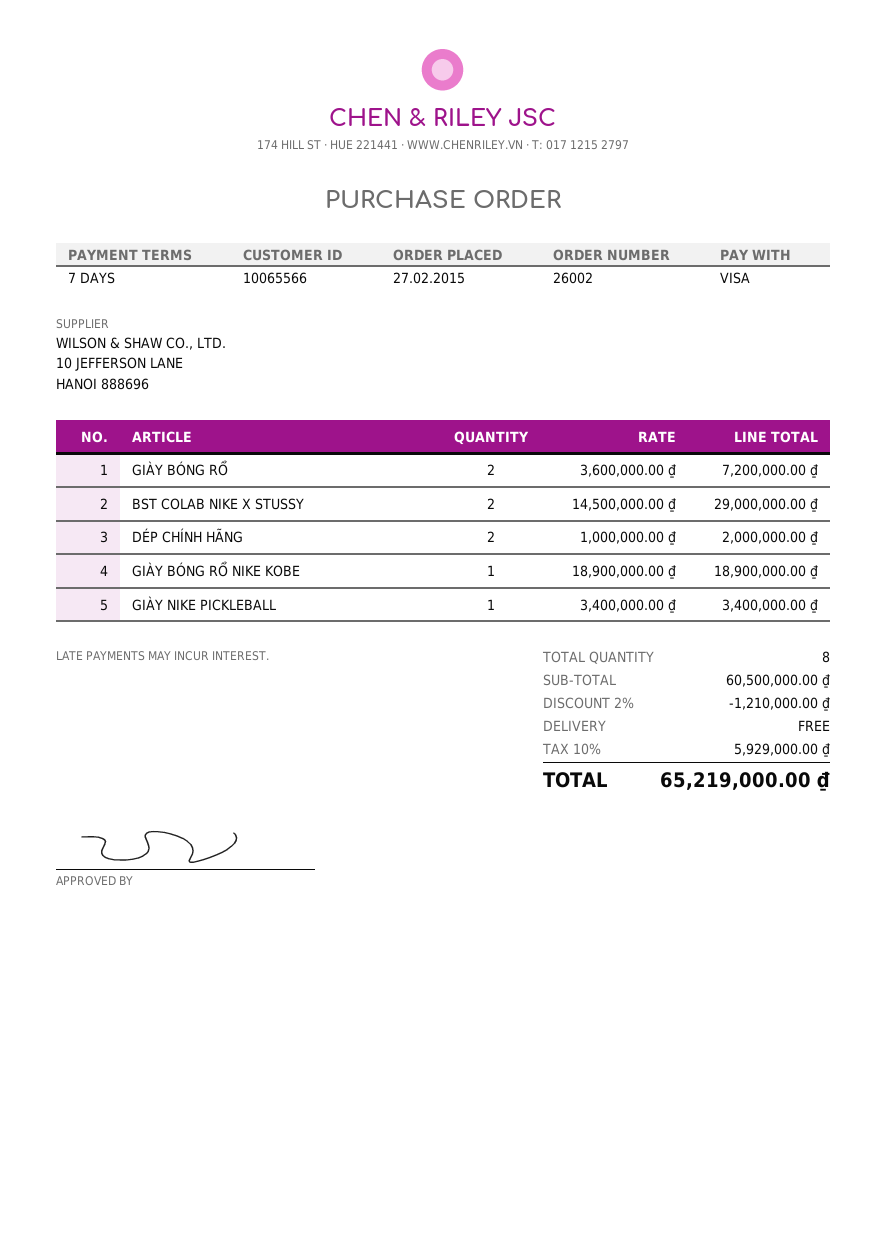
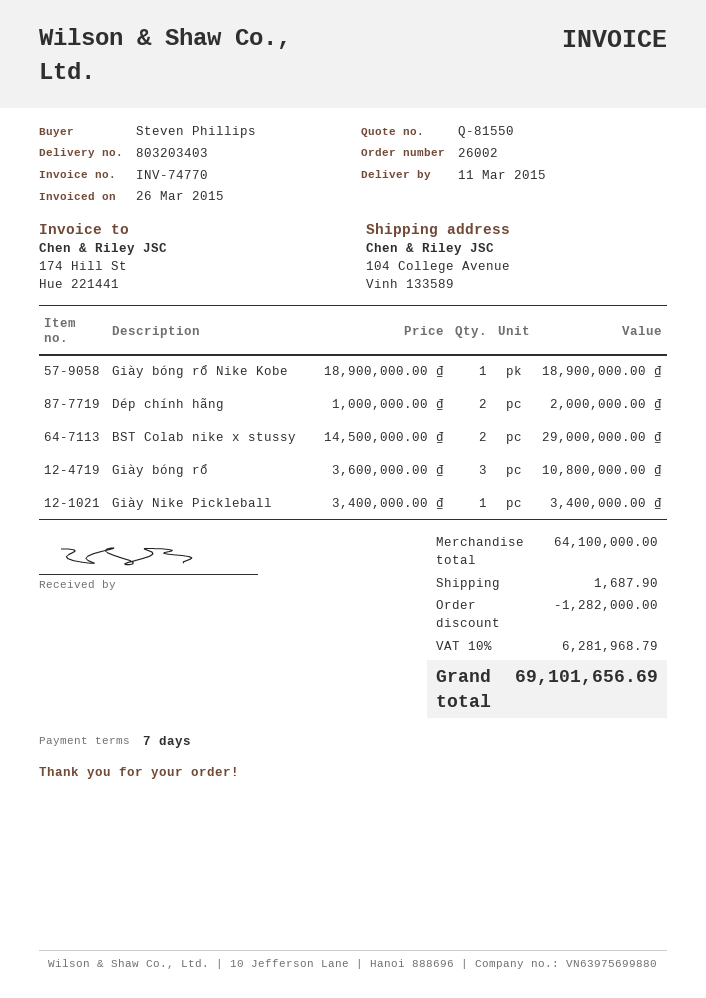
GIÀY BÓNG RỔ: 2 x 3600000.00 = 7200000.00 -> 3 x 3600000.00 = 10800000.00
subtotal: 60500000.00 -> 64100000.00
discount: 1210000.00 -> 1282000.00
shipping: 0.00 -> 1687.90
tax: 10% = 5929000.00 -> 10% = 6281968.79
total: 65219000.00 -> 69101656.69

